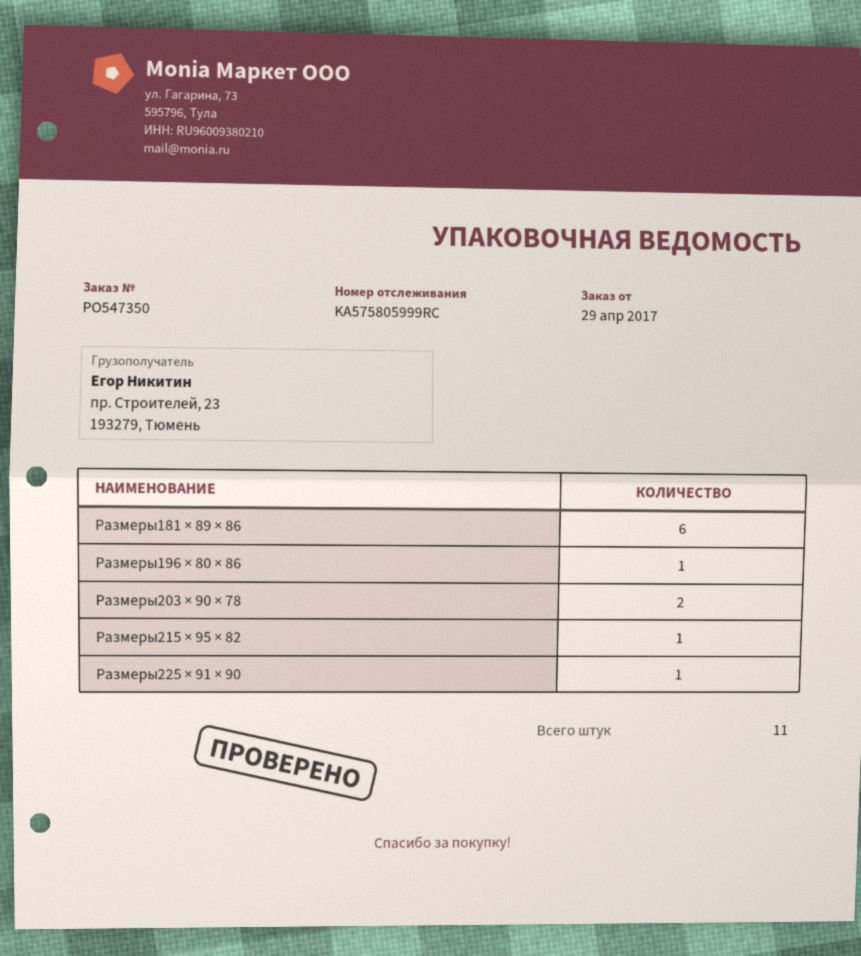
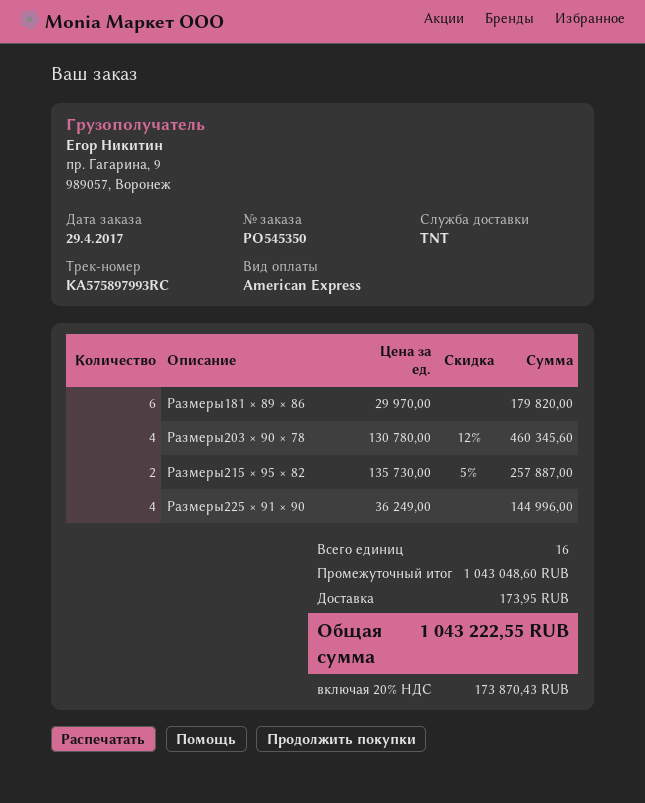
order number: PO547350 -> PO545350
tracking number: KA575805999RC -> KA575897993RC
ship to: пр. Строителей, 23, 193279, Тюмень -> пр. Гагарина, 9, 989057, Воронеж
Размеры196 × 80 × 86: 1 -> none
Размеры203 × 90 × 78: 2 -> 4
Размеры215 × 95 × 82: 1 -> 2
Размеры225 × 91 × 90: 1 -> 4
total quantity: 11 -> 16

